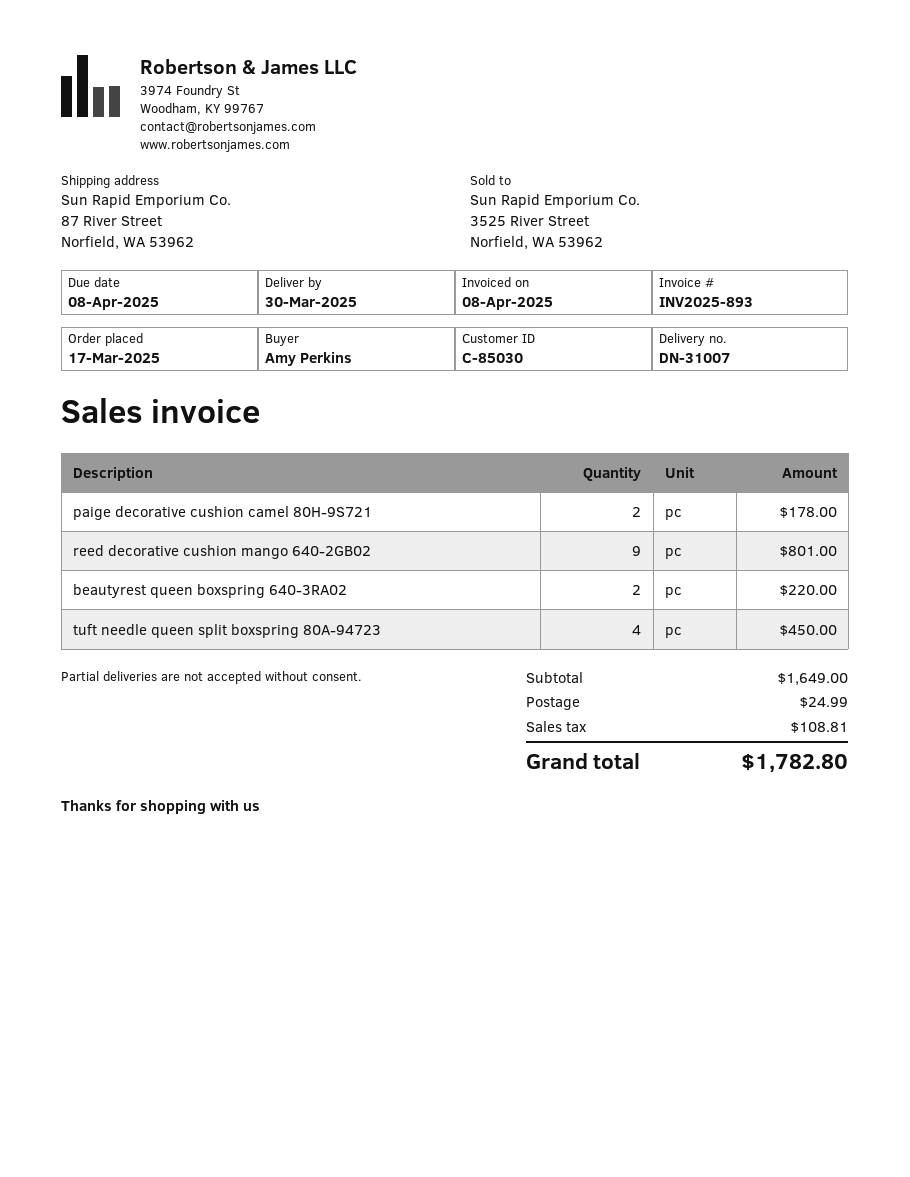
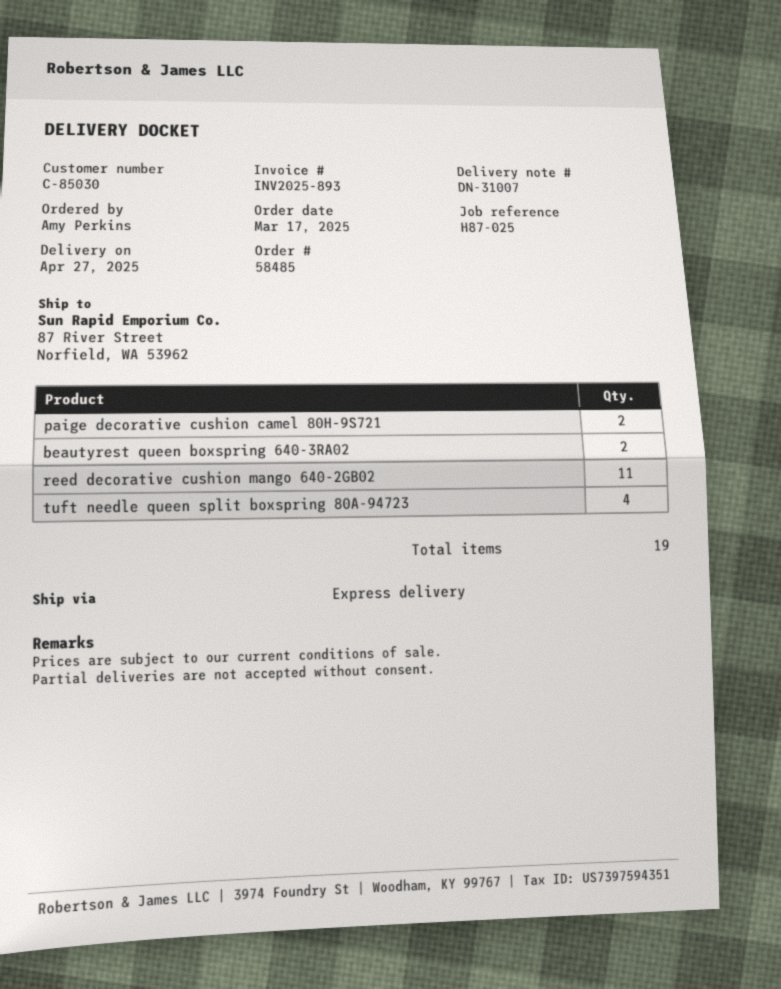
delivery date: 2025-03-30 -> 2025-04-27
reed decorative cushion mango 640-2GB02: 9 -> 11

